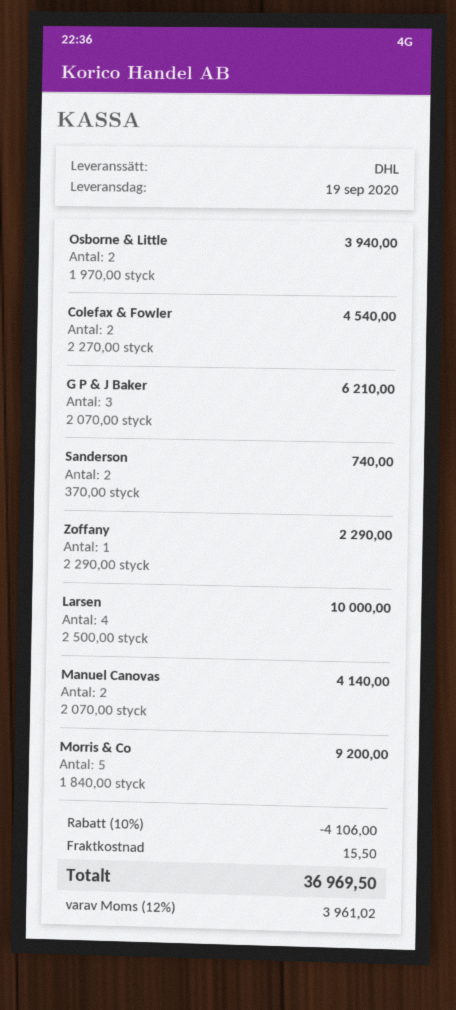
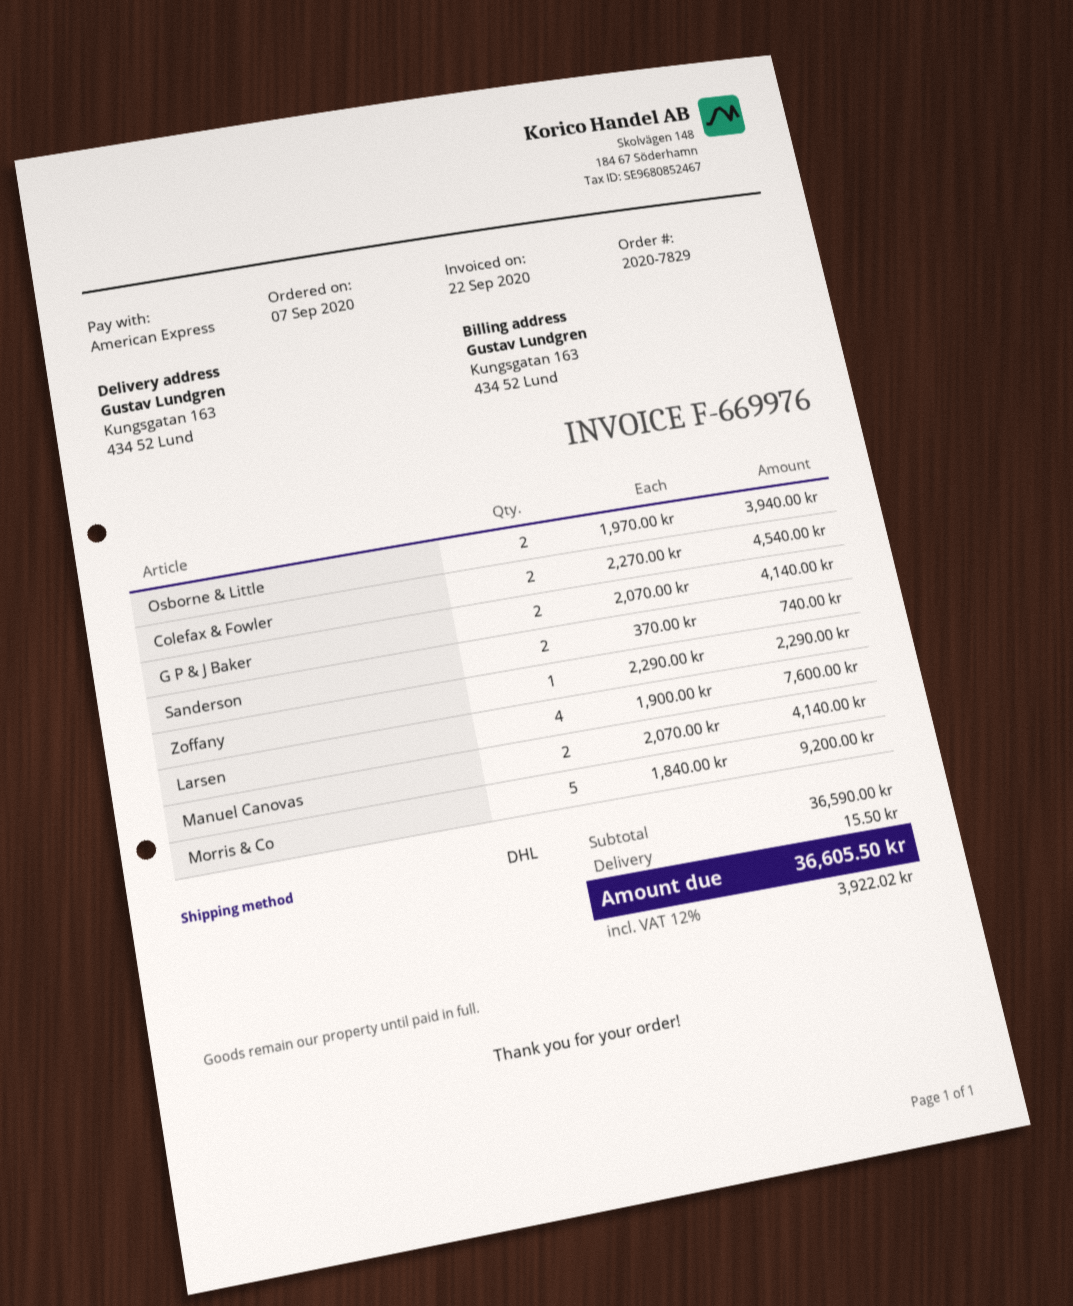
G P & J Baker: 3 x 2070.00 = 6210.00 -> 2 x 2070.00 = 4140.00
Larsen: 4 x 2500.00 = 10000.00 -> 4 x 1900.00 = 7600.00
discount: 10% = 4106.00 -> none
tax: 12% = 3961.02 -> 12% = 3922.02
total: 36969.50 -> 36605.50

